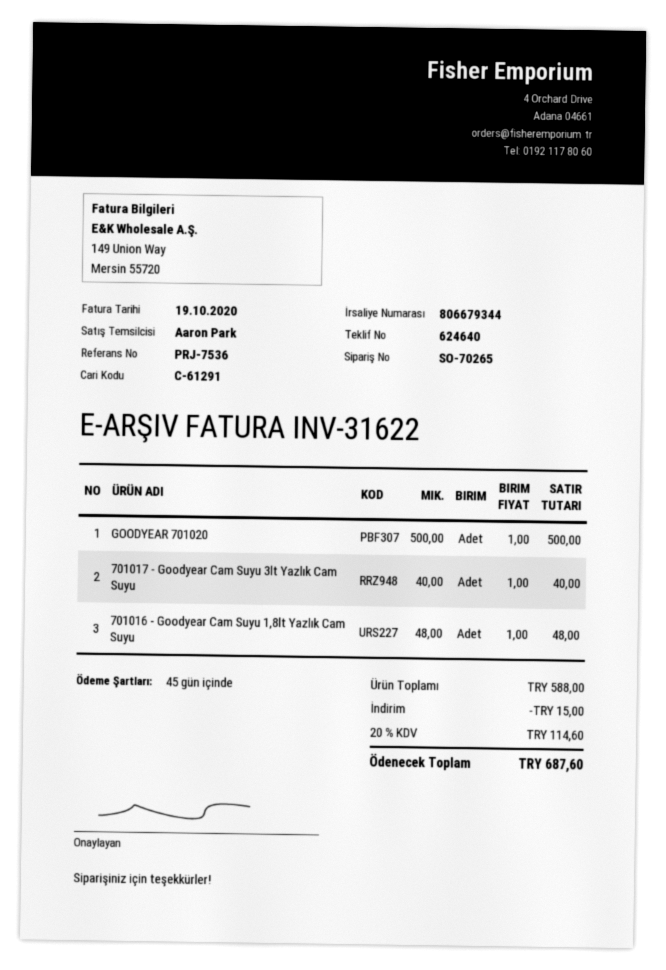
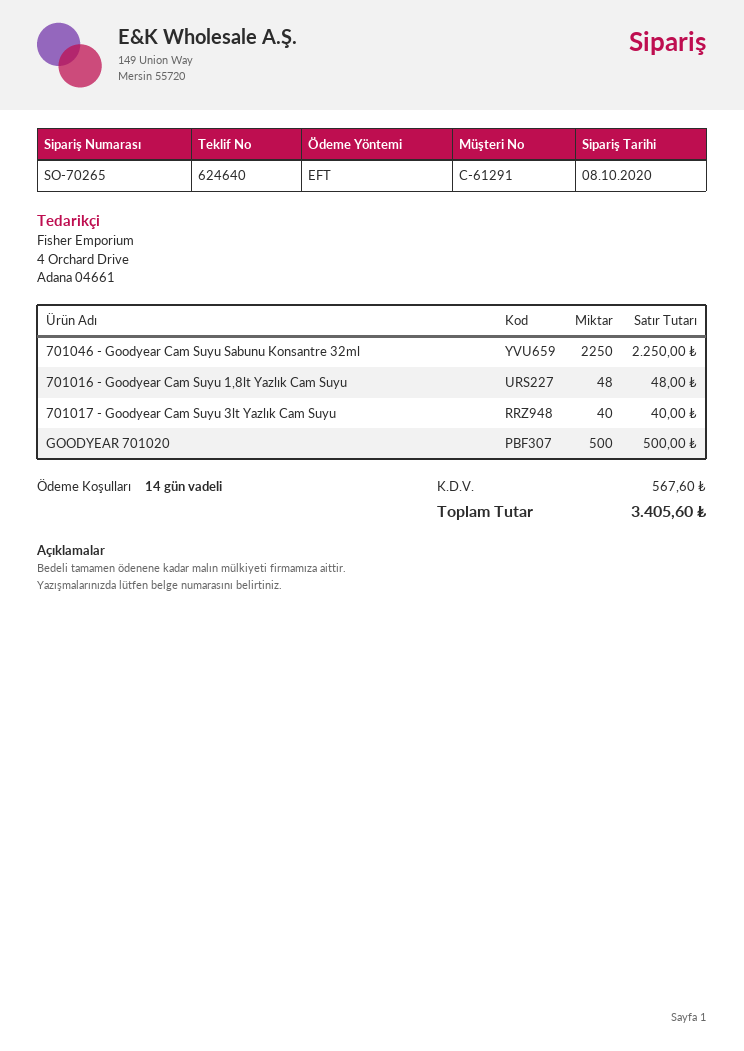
payment terms: 45 days -> 14 days
701046 - Goodyear Cam Suyu Sabunu Konsantre 32ml: none -> 2250 for 2250.00
discount: 15.00 -> none
tax: 114.60 -> 567.60
total: 687.60 -> 3405.60

